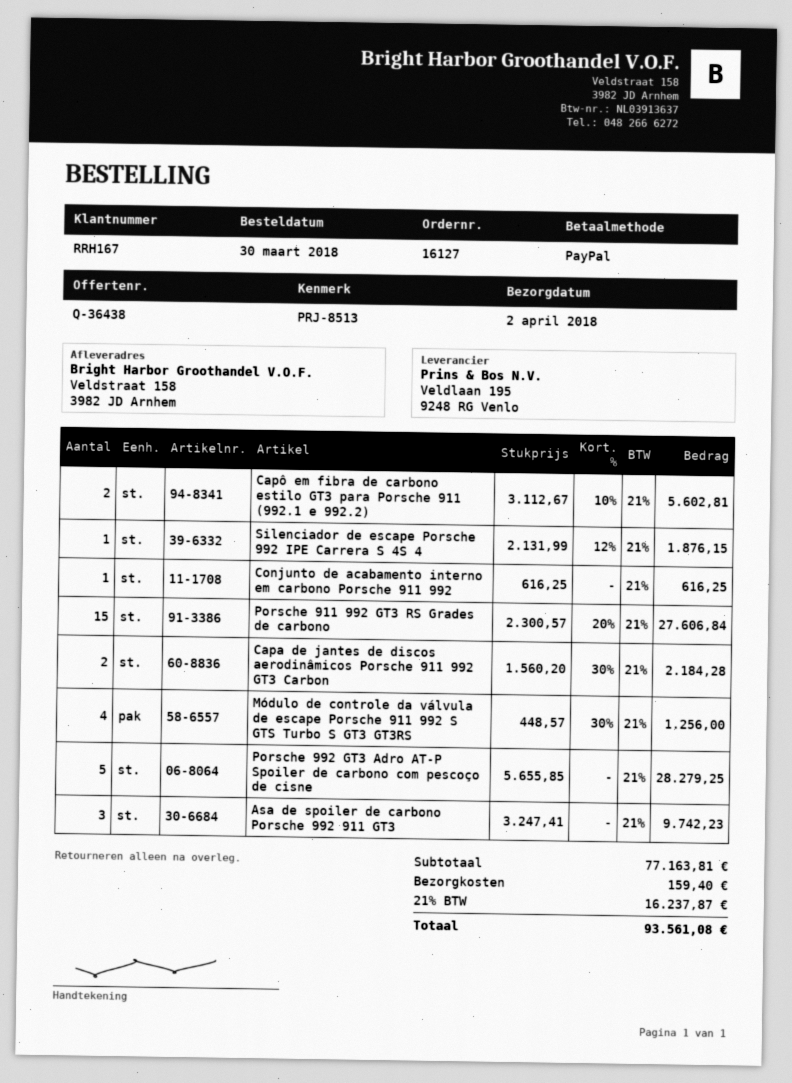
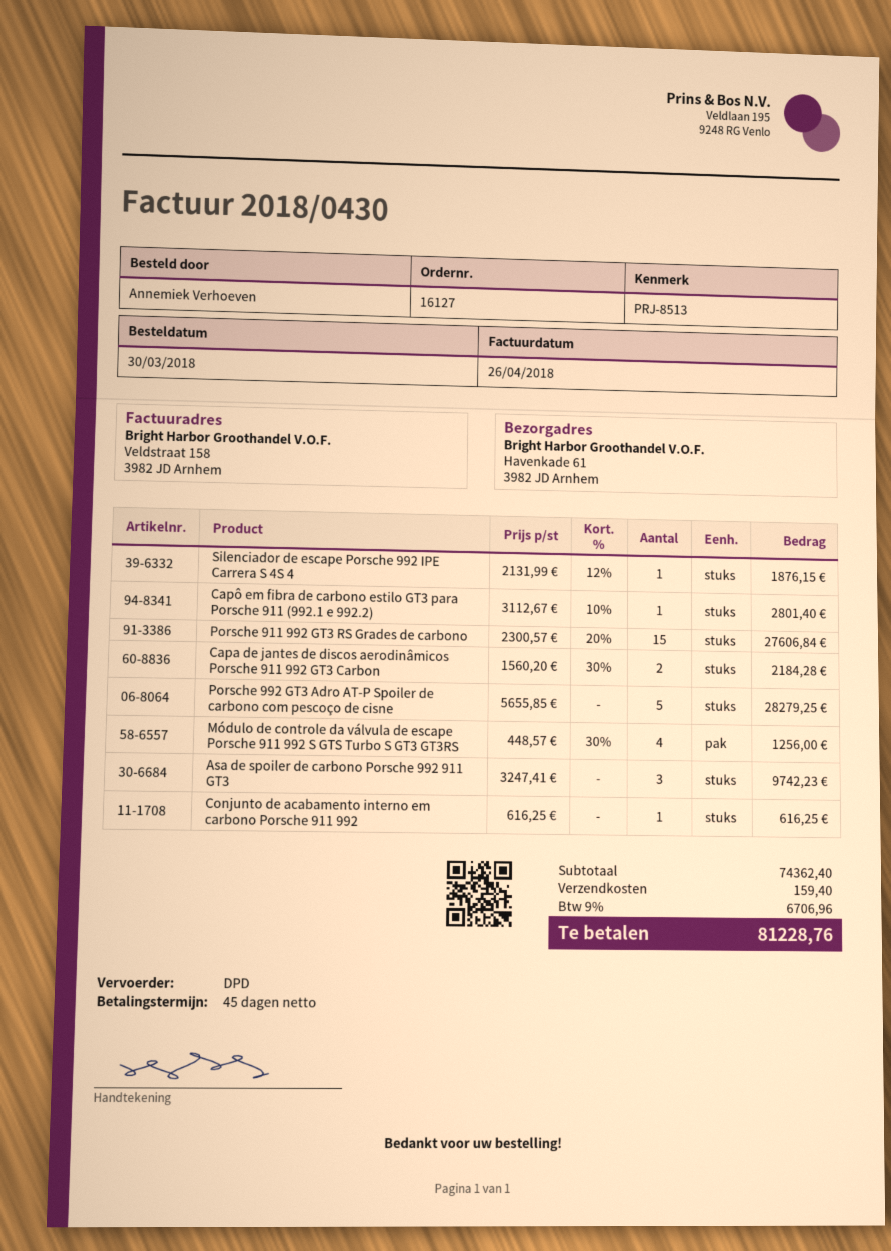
ship to: Veldstraat 158, 3982 JD Arnhem -> Havenkade 61, 3982 JD Arnhem
Capô em fibra de carbono estilo GT3 para Porsche 911 (992.1 e 992.2): 2 x 3112.67 - 10% = 5602.81 -> 1 x 3112.67 - 10% = 2801.40
subtotal: 77163.81 -> 74362.40
tax: 21% = 16237.87 -> 9% = 6706.96
total: 93561.08 -> 81228.76

